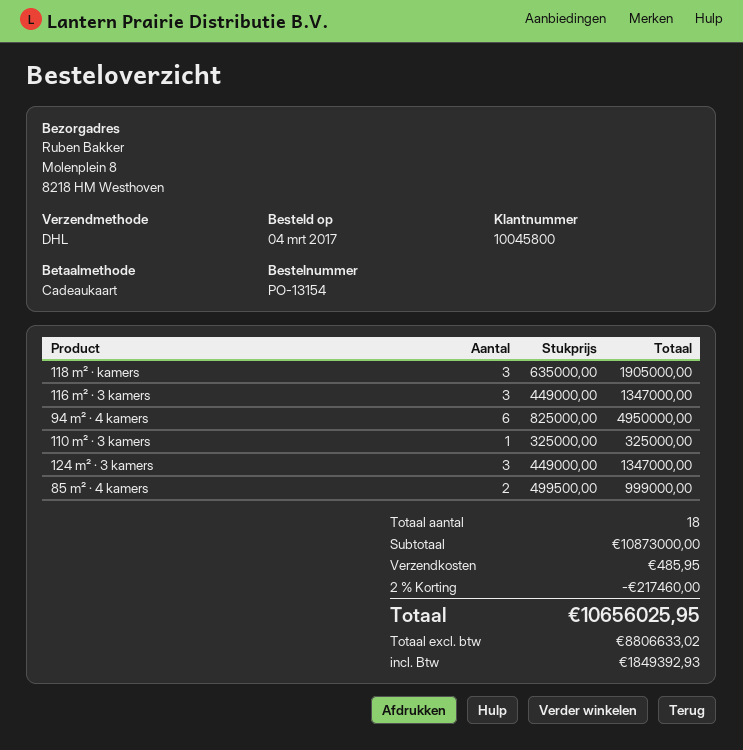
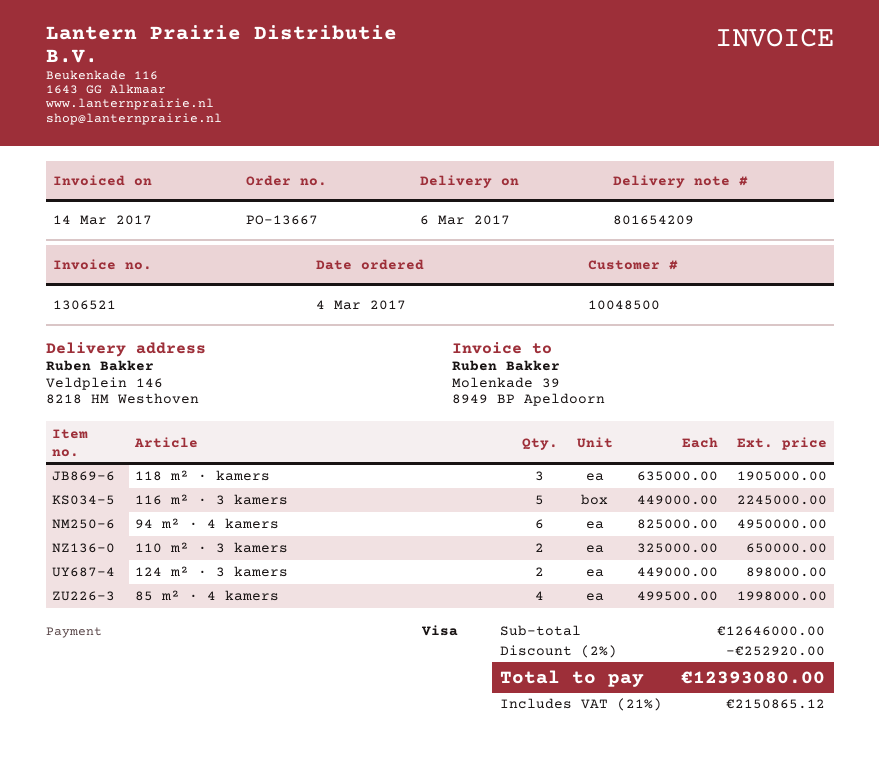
order number: PO-13154 -> PO-13667
customer number: 10045800 -> 10048500
payment method: gift card -> Visa
ship to: Molenplein 8, 8218 HM Westhoven -> Veldplein 146, 8218 HM Westhoven
116 m² · 3 kamers: 3 x 449000.00 = 1347000.00 -> 5 x 449000.00 = 2245000.00
110 m² · 3 kamers: 1 x 325000.00 = 325000.00 -> 2 x 325000.00 = 650000.00
124 m² · 3 kamers: 3 x 449000.00 = 1347000.00 -> 2 x 449000.00 = 898000.00
85 m² · 4 kamers: 2 x 499500.00 = 999000.00 -> 4 x 499500.00 = 1998000.00
subtotal: 10873000.00 -> 12646000.00
discount: 2% = 217460.00 -> 2% = 252920.00
shipping: 485.95 -> none
tax: 1849392.93 -> 2150865.12
total: 10656025.95 -> 12393080.00

